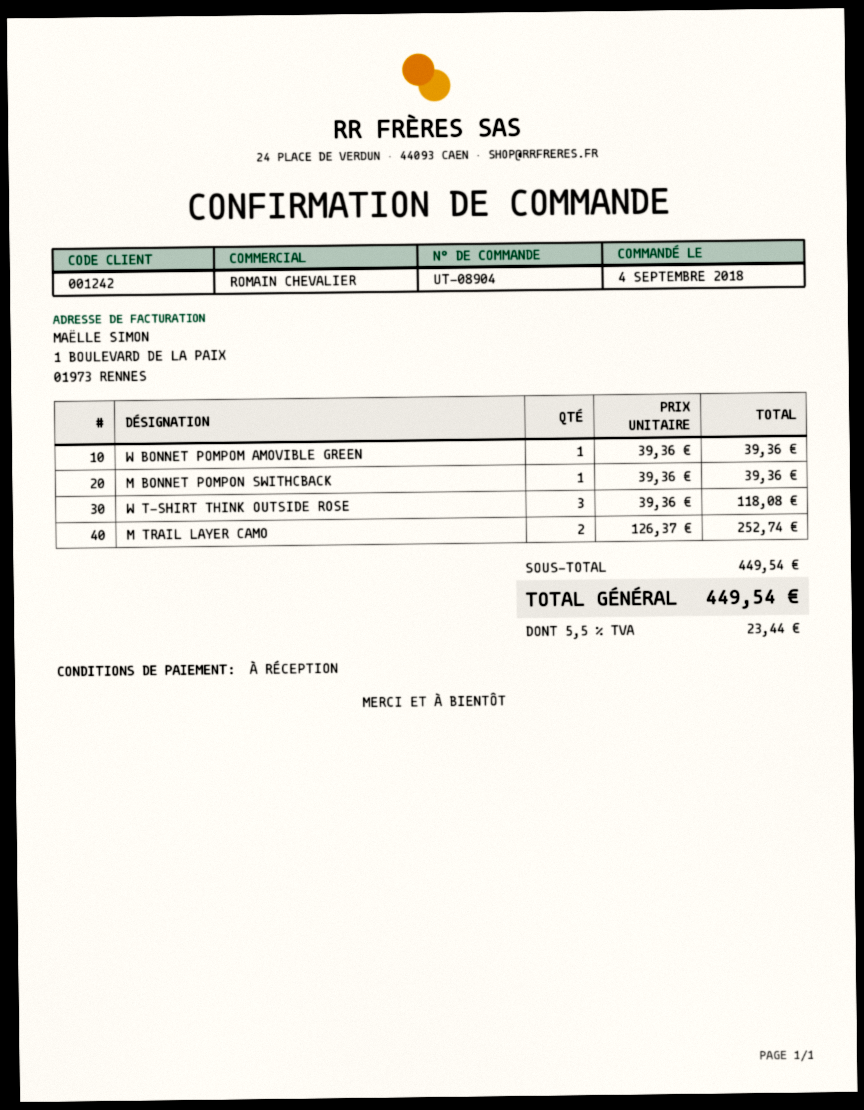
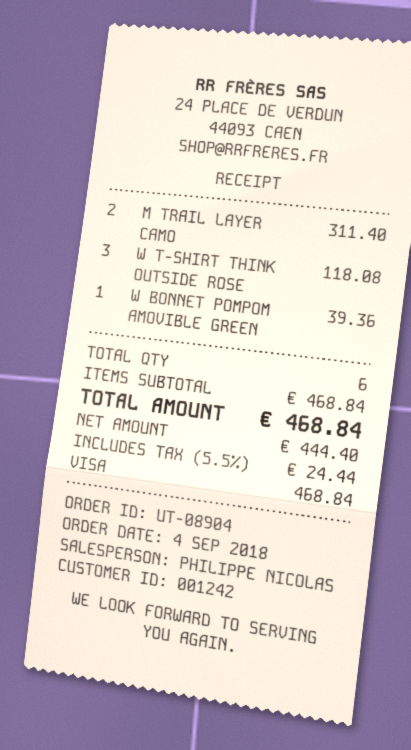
sales rep: ROMAIN CHEVALIER -> PHILIPPE NICOLAS
M BONNET POMPON SWITHCBACK: 1 for 39.36 -> none
M TRAIL LAYER CAMO: 2 for 252.74 -> 2 for 311.40
subtotal: 449.54 -> 468.84
tax: 5.5% = 23.44 -> 5.5% = 24.44
total: 449.54 -> 468.84

